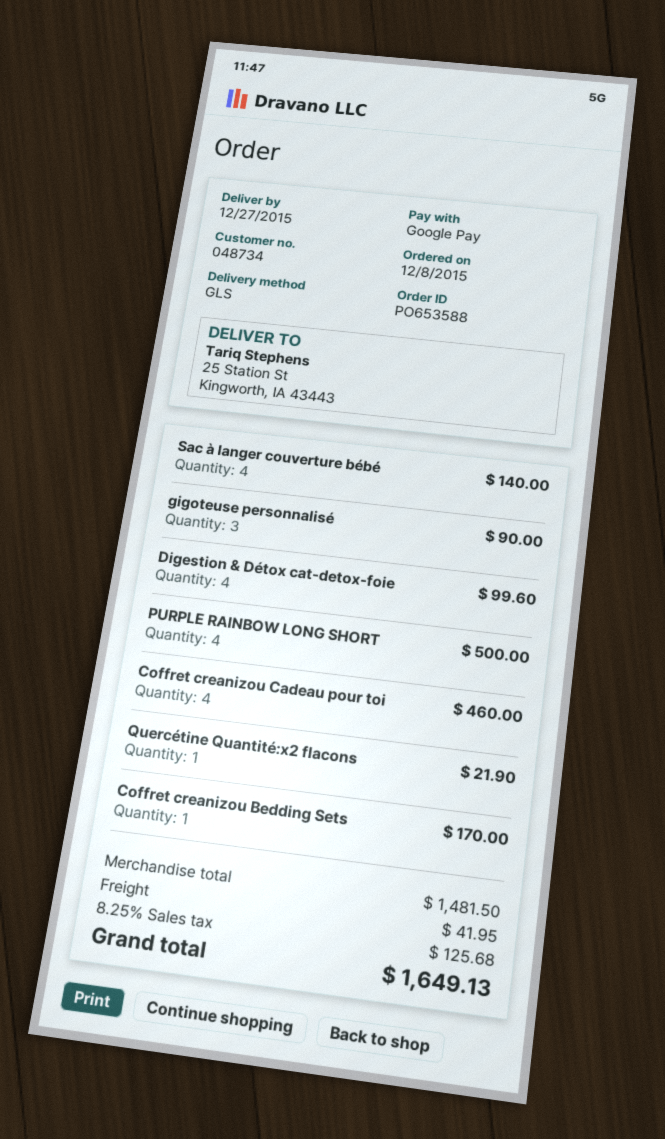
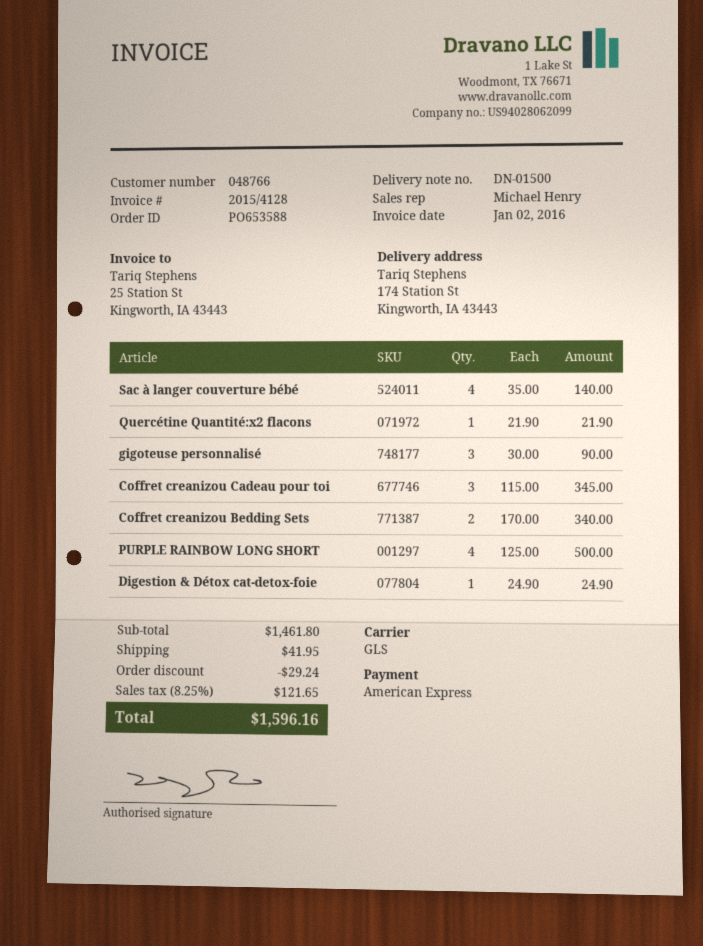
customer number: 048734 -> 048766
payment method: Google Pay -> American Express
ship to: 25 Station St, Kingworth, IA 43443 -> 174 Station St, Kingworth, IA 43443
Digestion & Détox cat-detox-foie: 4 for 99.60 -> 1 for 24.90
Coffret creanizou Cadeau pour toi: 4 for 460.00 -> 3 for 345.00
Coffret creanizou Bedding Sets: 1 for 170.00 -> 2 for 340.00
subtotal: 1481.50 -> 1461.80
discount: none -> 29.24
tax: 8.25% = 125.68 -> 8.25% = 121.65
total: 1649.13 -> 1596.16

